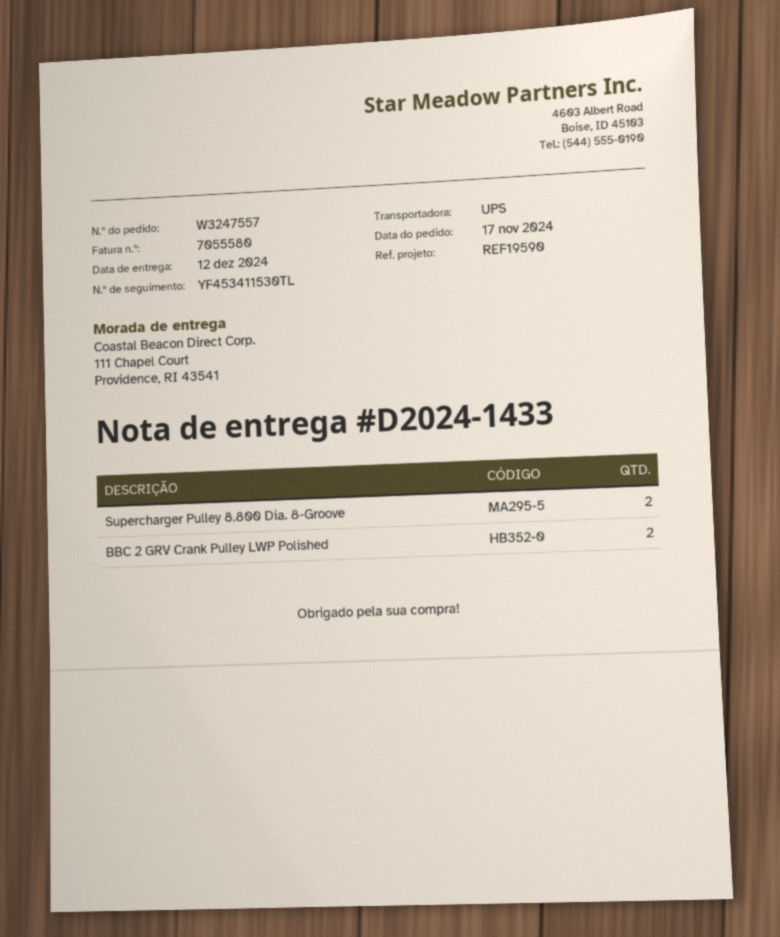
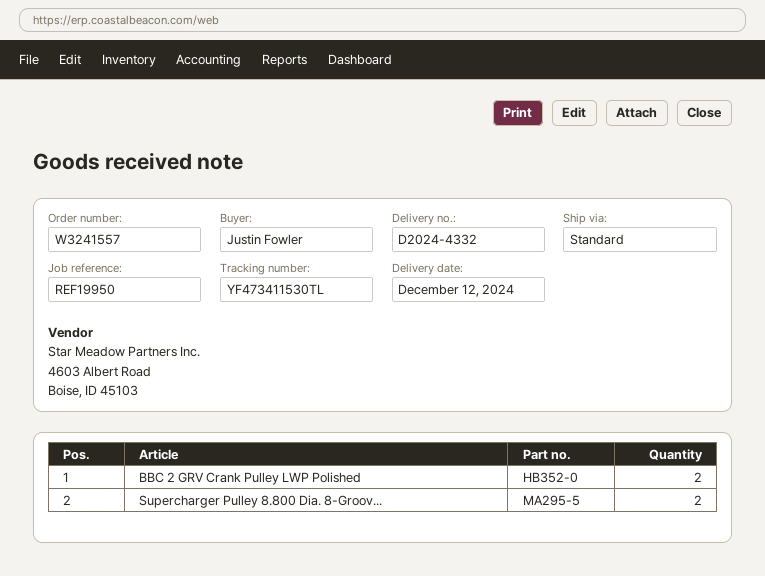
order number: W3247557 -> W3241557
delivery note number: D2024-1433 -> D2024-4332
reference: REF19590 -> REF19950
shipping method: UPS -> standard
tracking number: YF453411530TL -> YF473411530TL

